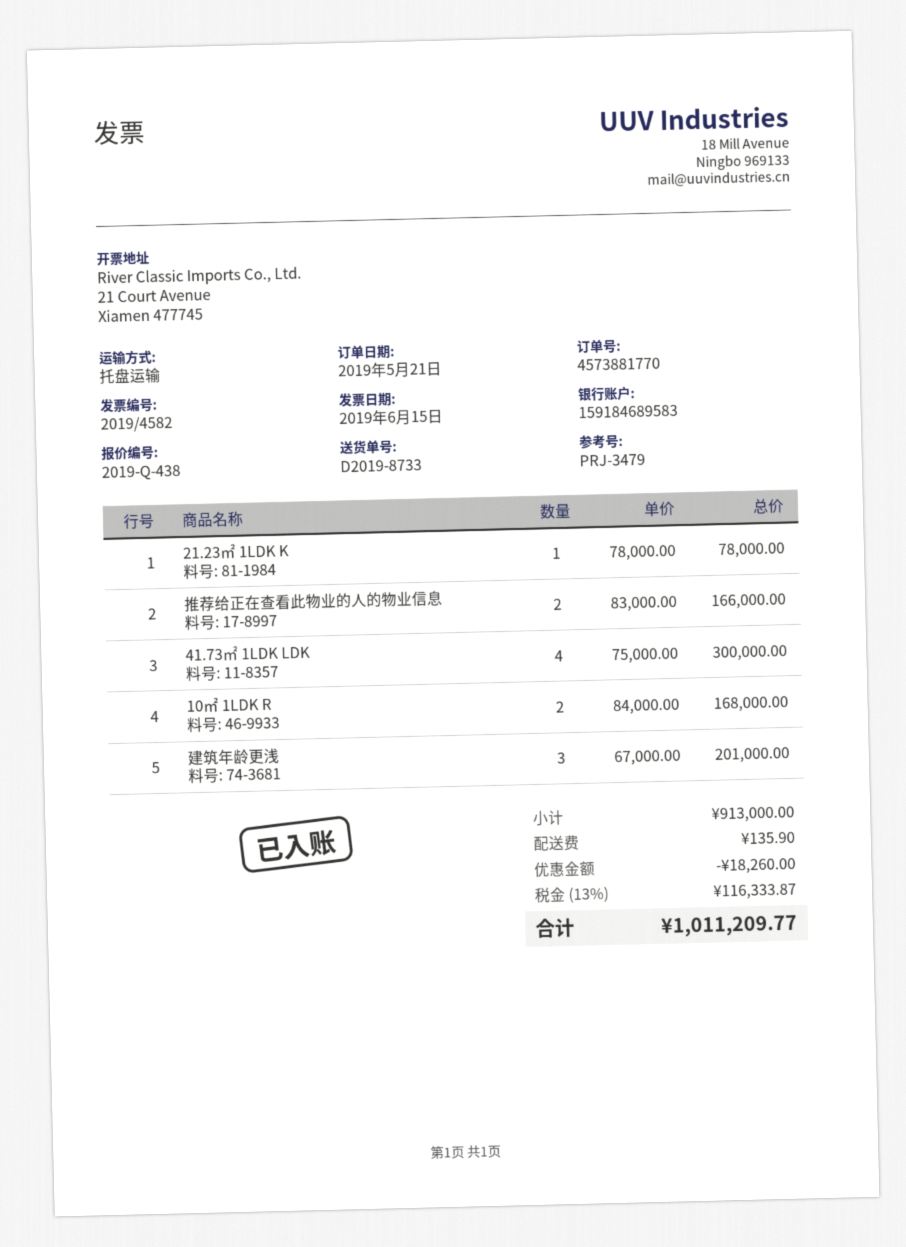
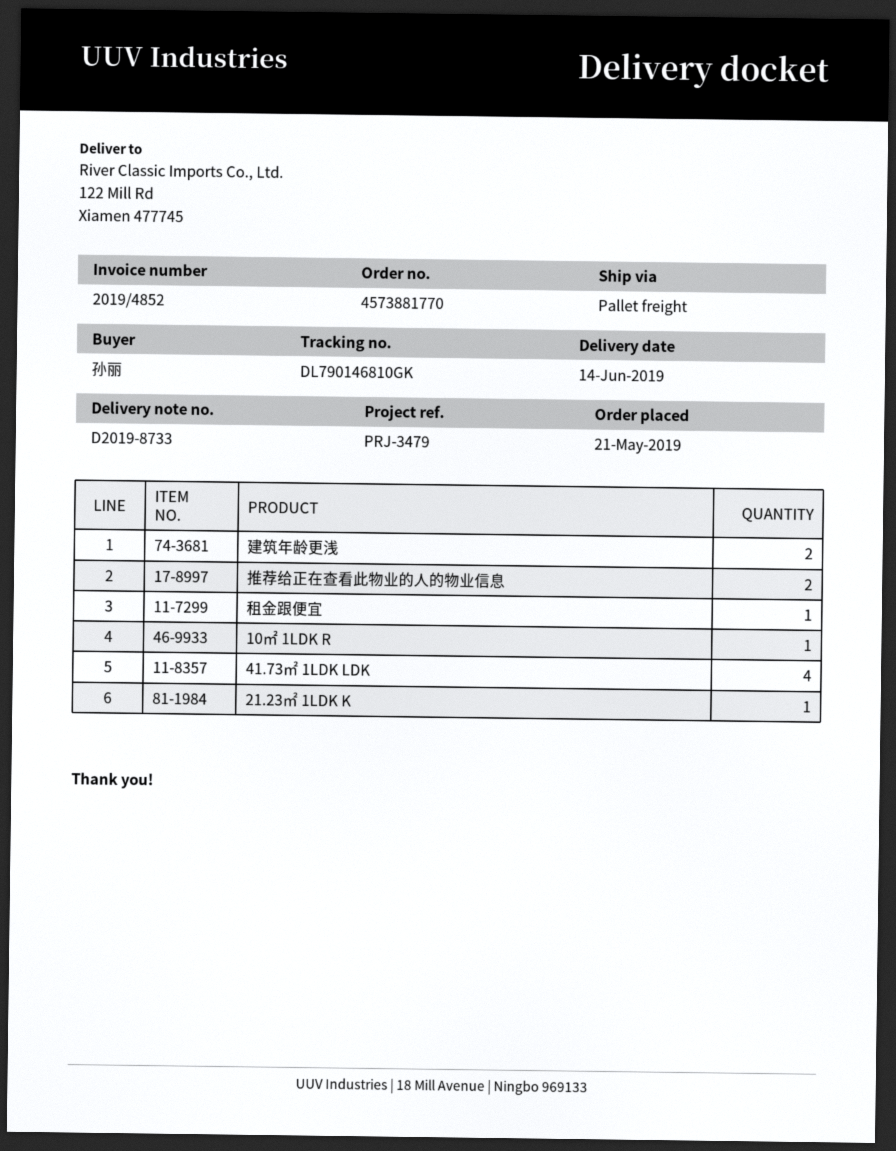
invoice number: 2019/4582 -> 2019/4852
10㎡ 1LDK R: 2 -> 1
建筑年龄更浅: 3 -> 2
租金跟便宜: none -> 1

